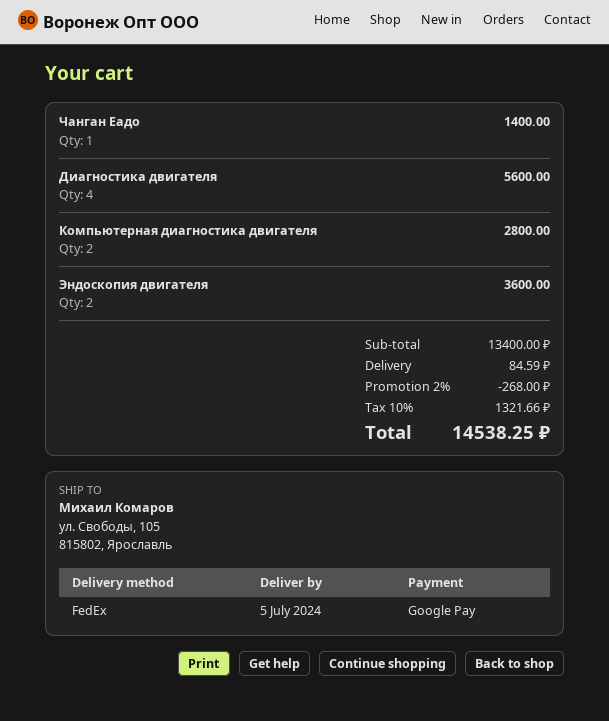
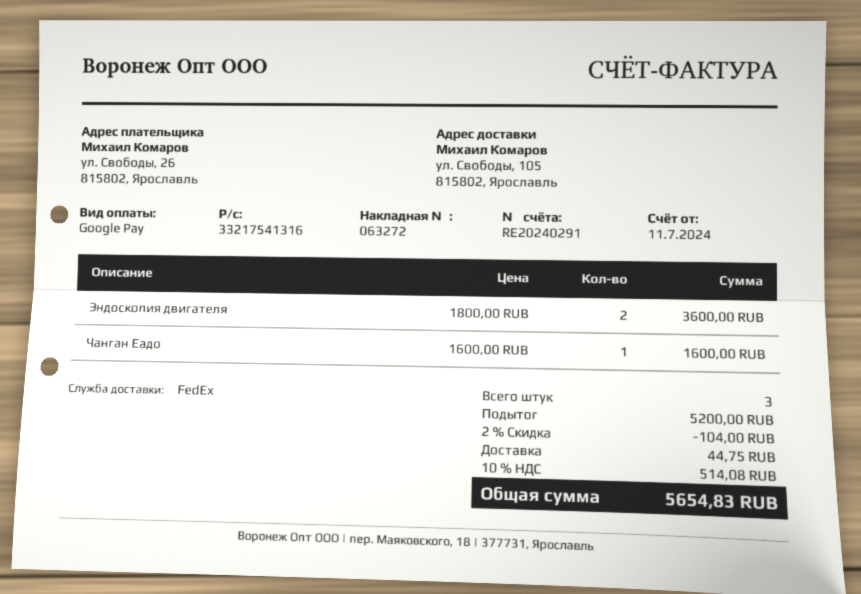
Чанган Еадо: 1 for 1400.00 -> 1 for 1600.00
Диагностика двигателя: 4 for 5600.00 -> none
Компьютерная диагностика двигателя: 2 for 2800.00 -> none
subtotal: 13400.00 -> 5200.00
discount: 2% = 268.00 -> 2% = 104.00
shipping: 84.59 -> 44.75
tax: 10% = 1321.66 -> 10% = 514.08
total: 14538.25 -> 5654.83

